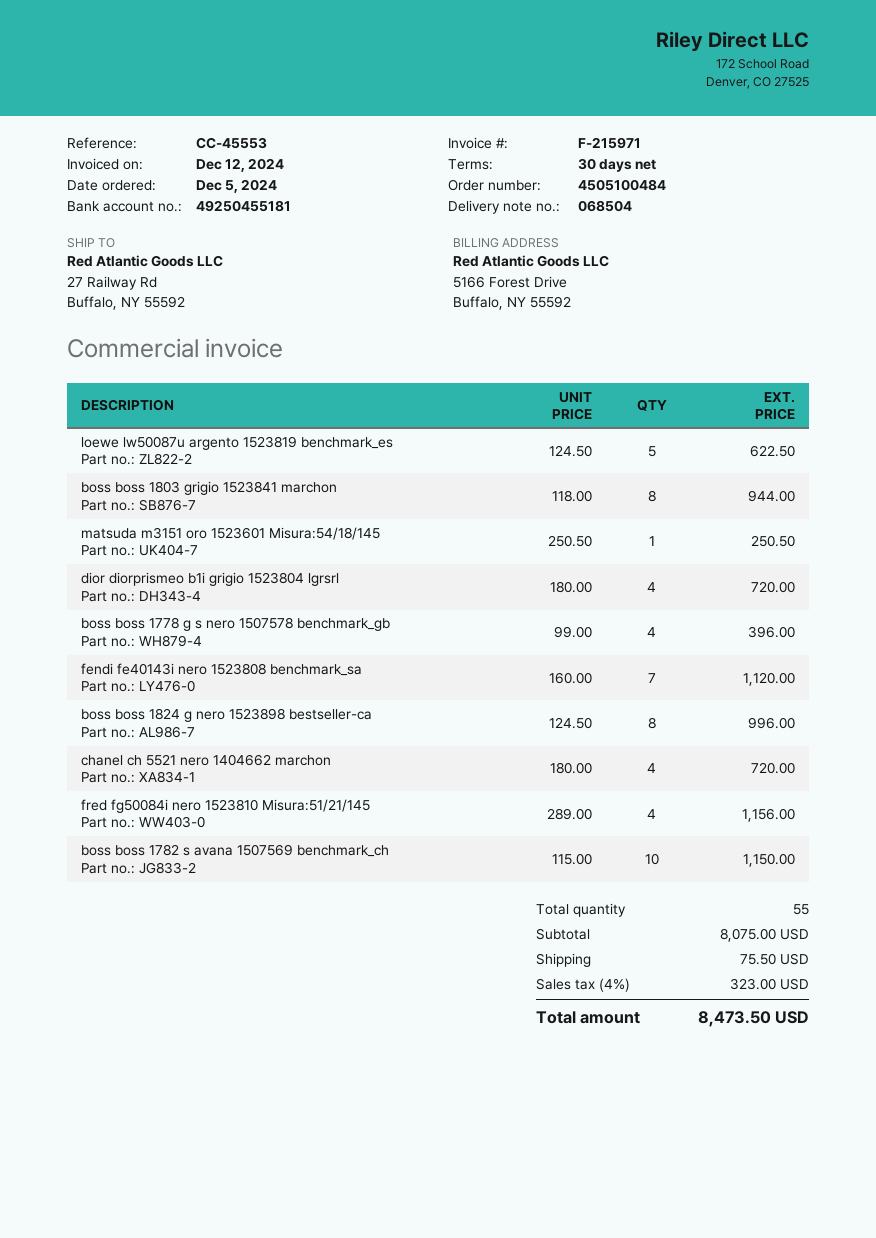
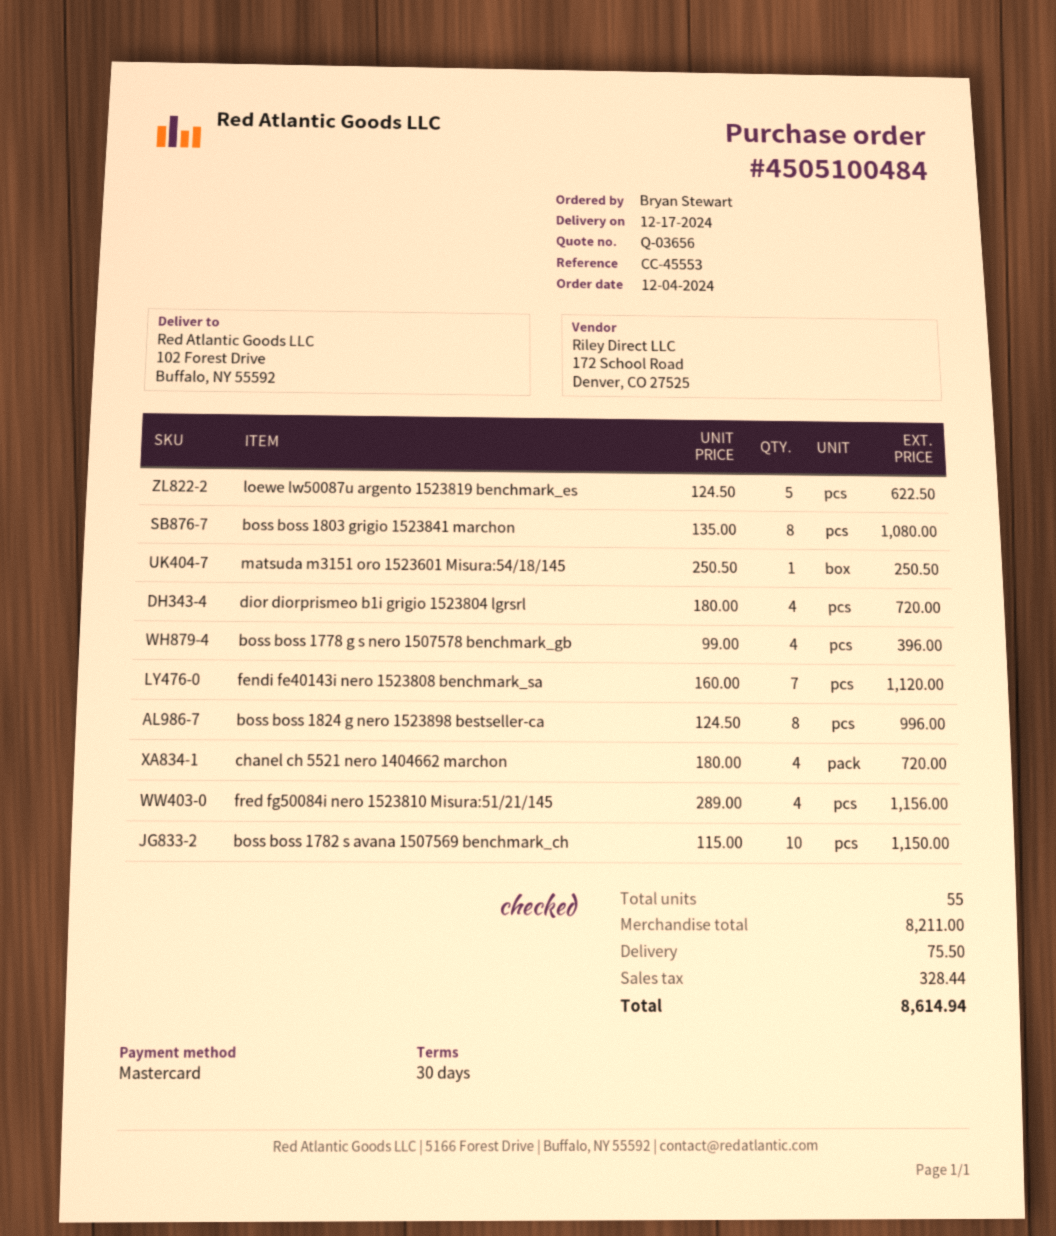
order date: 2024-12-05 -> 2024-12-04
ship to: 27 Railway Rd, Buffalo, NY 55592 -> 102 Forest Drive, Buffalo, NY 55592
boss boss 1803 grigio 1523841 marchon: 8 x 118.00 = 944.00 -> 8 x 135.00 = 1080.00
subtotal: 8075.00 -> 8211.00
tax: 323.00 -> 328.44
total: 8473.50 -> 8614.94

